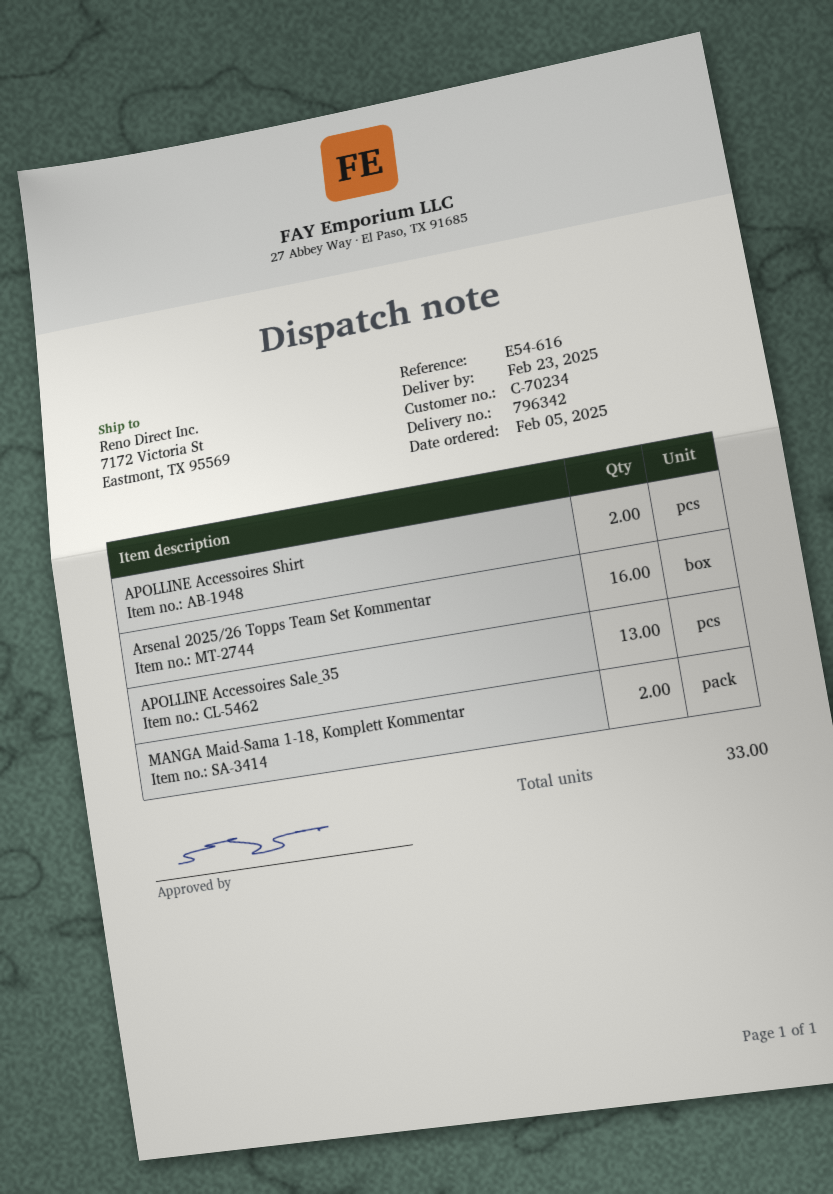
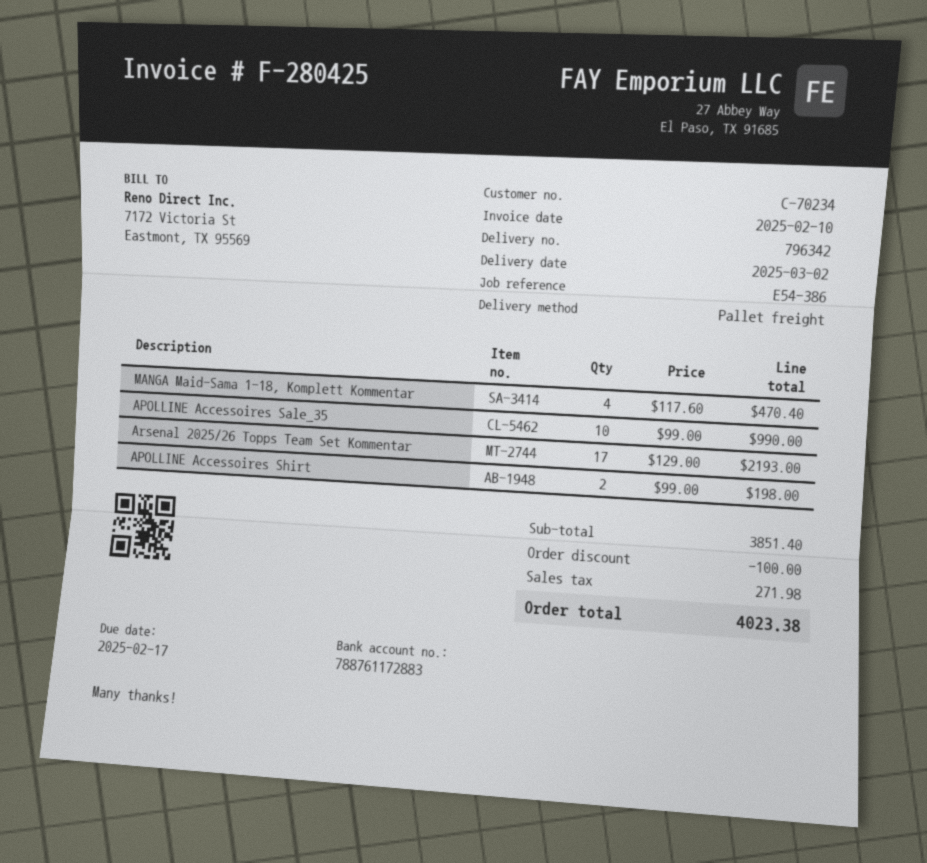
delivery date: 2025-02-23 -> 2025-03-02
reference: E54-616 -> E54-386
Arsenal 2025/26 Topps Team Set Kommentar: 16 -> 17
APOLLINE Accessoires Sale_35: 13 -> 10
MANGA Maid-Sama 1-18, Komplett Kommentar: 2 -> 4

